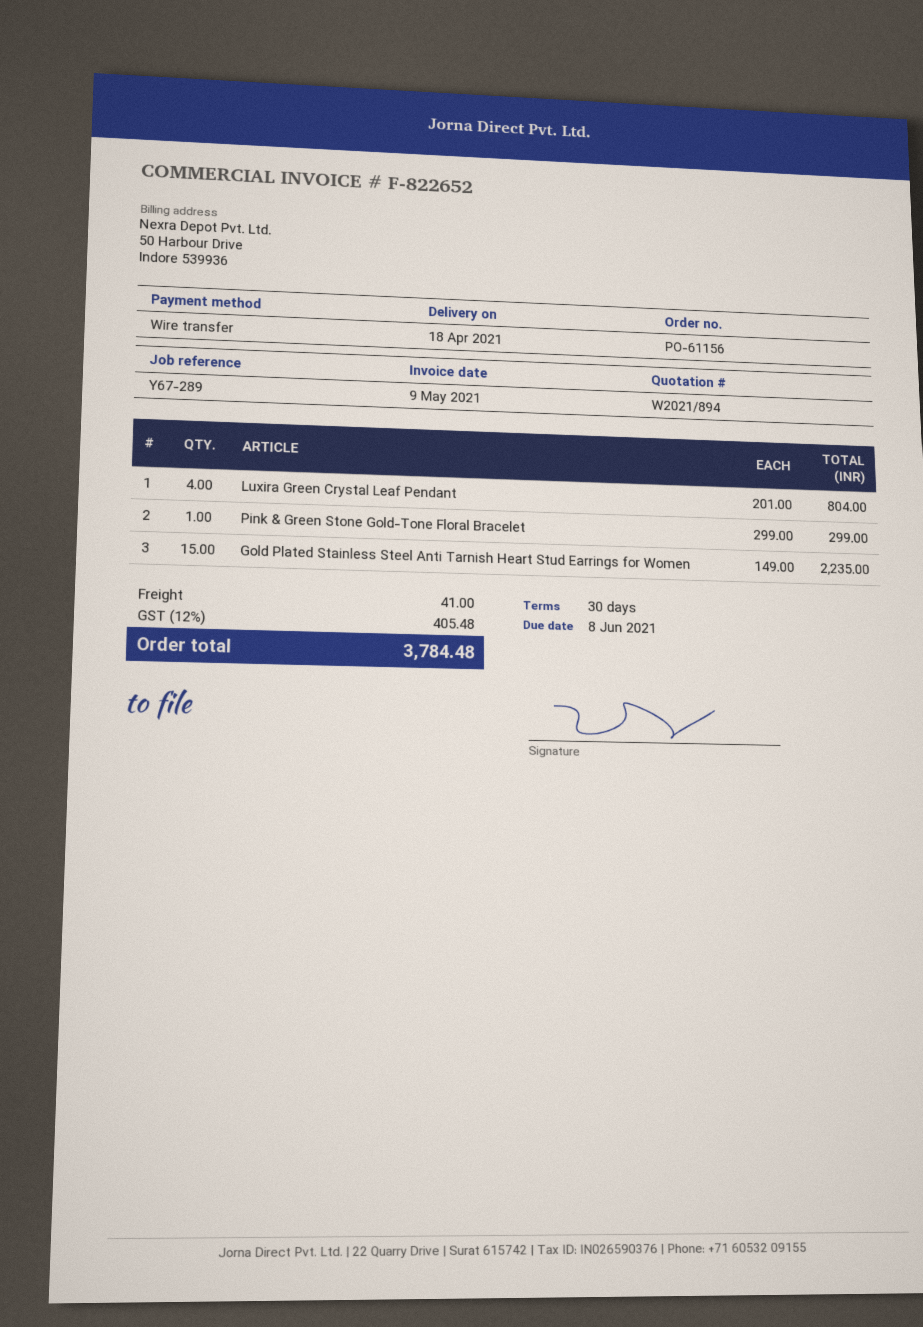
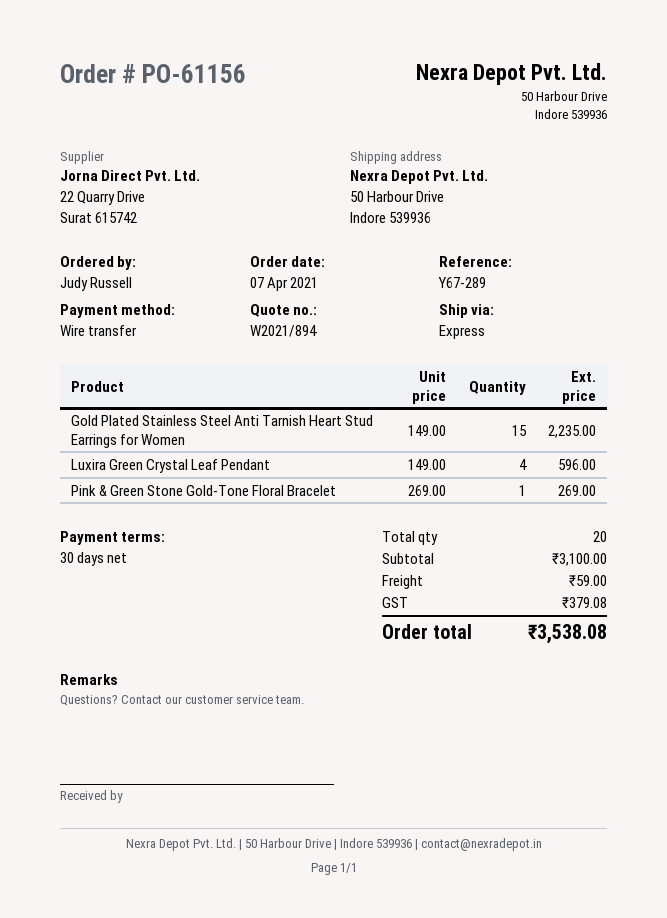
Luxira Green Crystal Leaf Pendant: 4 x 201.00 = 804.00 -> 4 x 149.00 = 596.00
Pink & Green Stone Gold-Tone Floral Bracelet: 1 x 299.00 = 299.00 -> 1 x 269.00 = 269.00
shipping: 41.00 -> 59.00
tax: 405.48 -> 379.08
total: 3784.48 -> 3538.08

